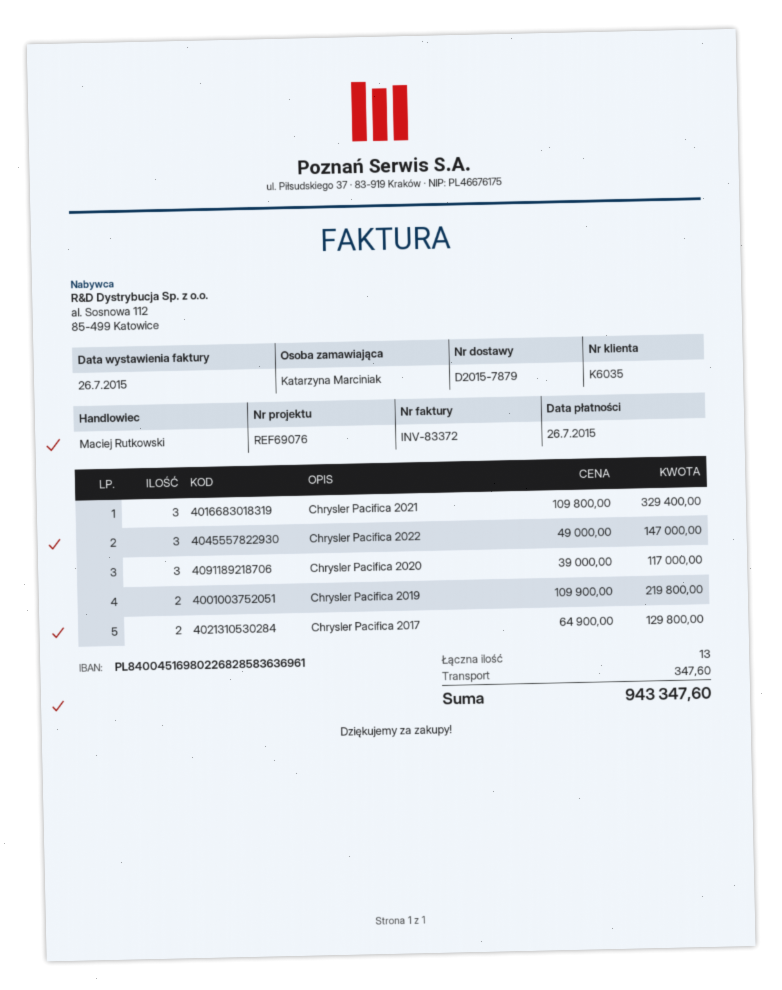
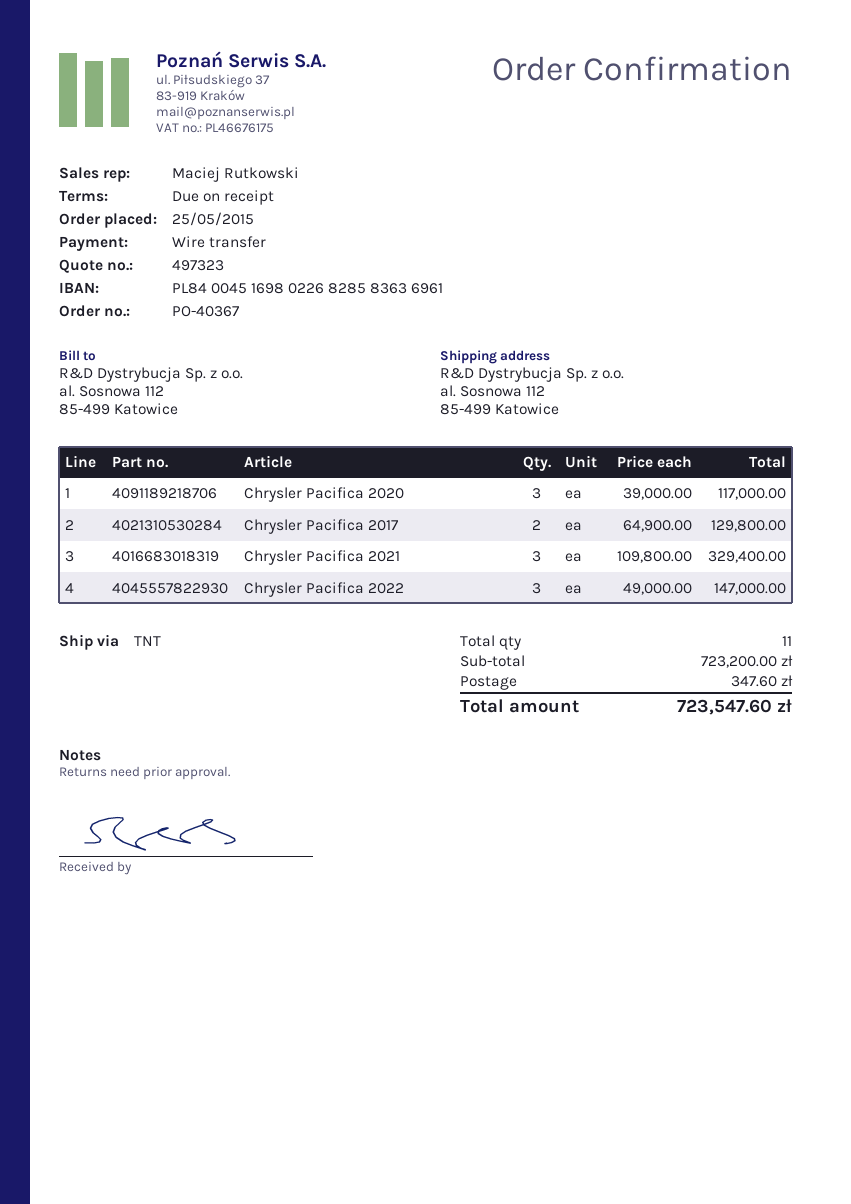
Chrysler Pacifica 2019: 2 x 109900.00 = 219800.00 -> none
total quantity: 13 -> 11
total: 943347.60 -> 723547.60

